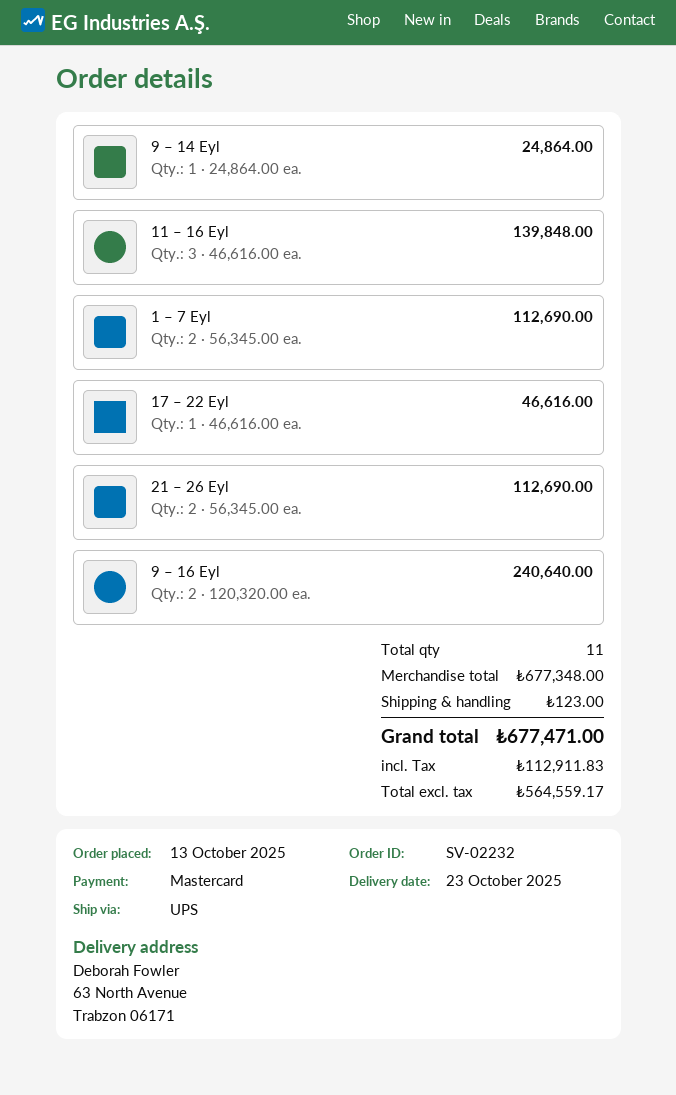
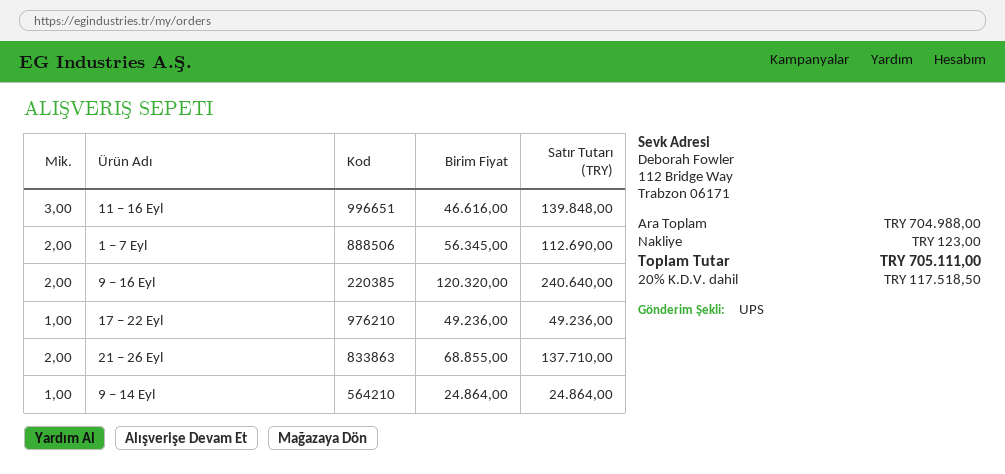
ship to: 63 North Avenue, Trabzon 06171 -> 112 Bridge Way, Trabzon 06171
17 – 22 Eyl: 1 x 46616.00 = 46616.00 -> 1 x 49236.00 = 49236.00
21 – 26 Eyl: 2 x 56345.00 = 112690.00 -> 2 x 68855.00 = 137710.00
subtotal: 677348.00 -> 704988.00
tax: 112911.83 -> 117518.50
total: 677471.00 -> 705111.00

